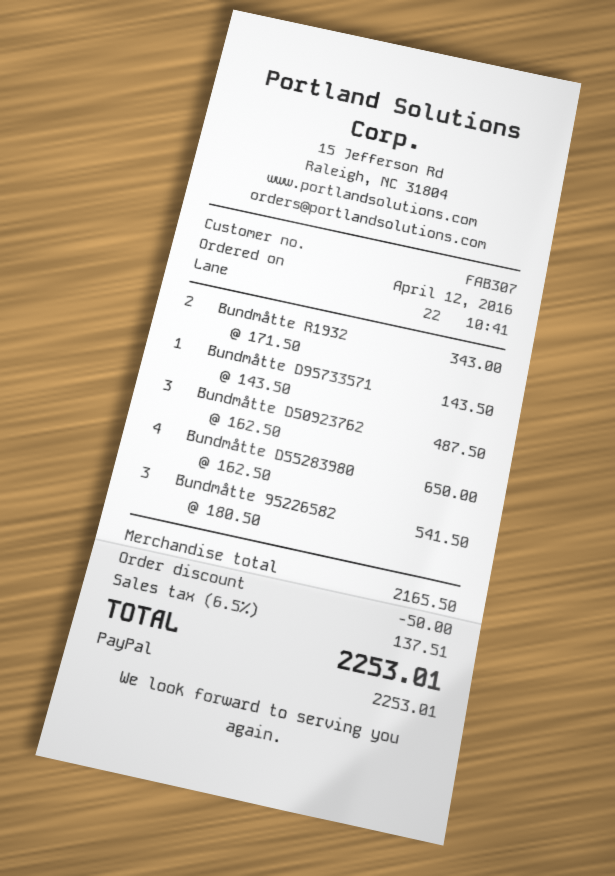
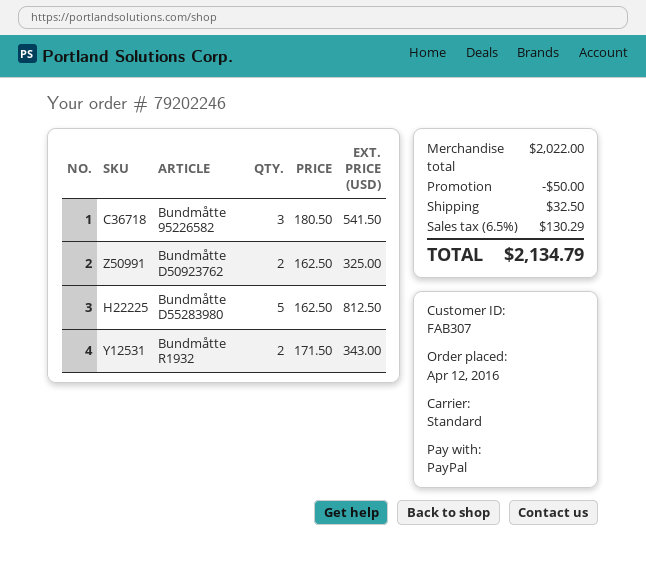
Bundmåtte D95733571: 1 x 143.50 = 143.50 -> none
Bundmåtte D50923762: 3 x 162.50 = 487.50 -> 2 x 162.50 = 325.00
Bundmåtte D55283980: 4 x 162.50 = 650.00 -> 5 x 162.50 = 812.50
subtotal: 2165.50 -> 2022.00
shipping: none -> 32.50
tax: 6.5% = 137.51 -> 6.5% = 130.29
total: 2253.01 -> 2134.79

